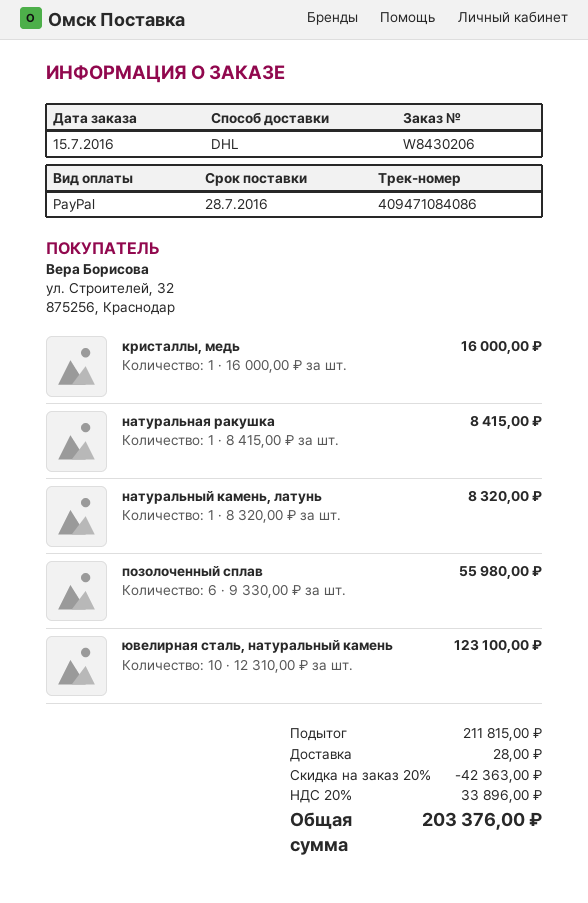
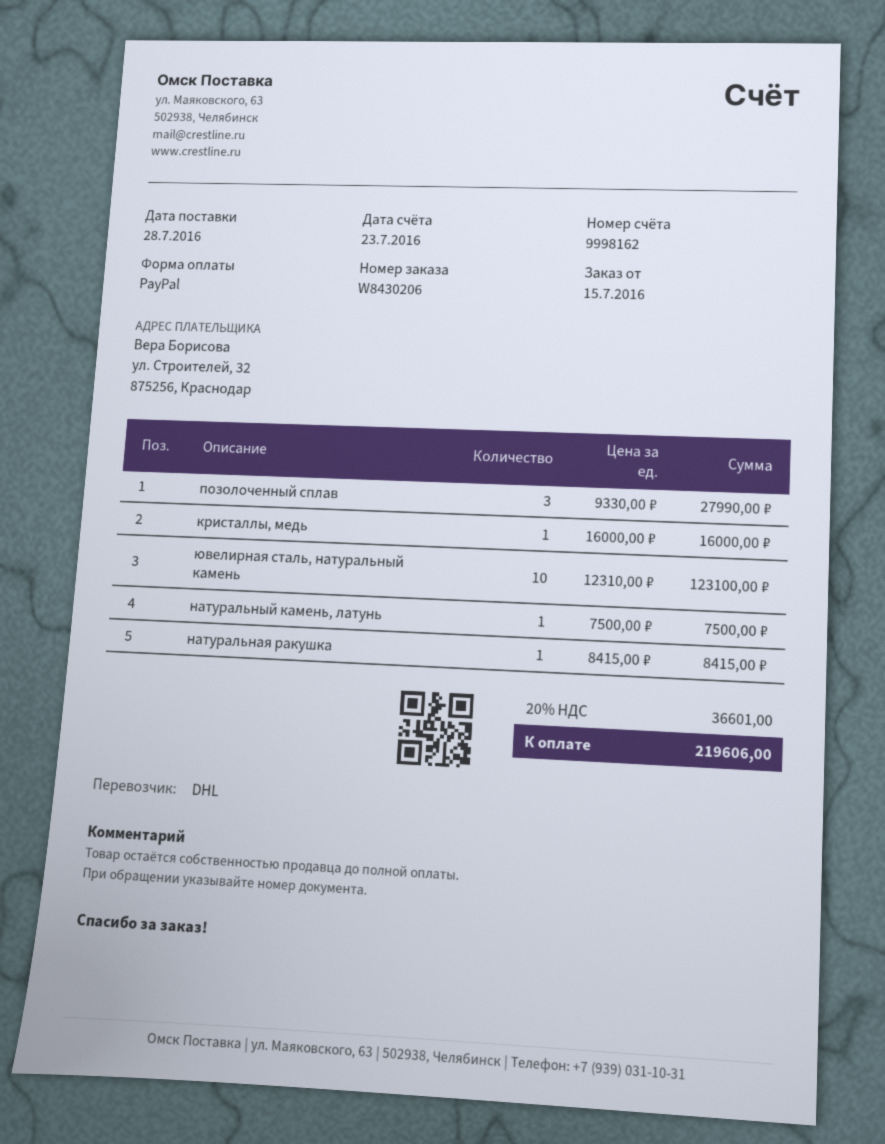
натуральный камень, латунь: 1 x 8320.00 = 8320.00 -> 1 x 7500.00 = 7500.00
позолоченный сплав: 6 x 9330.00 = 55980.00 -> 3 x 9330.00 = 27990.00
discount: 20% = 42363.00 -> none
shipping: 28.00 -> none
tax: 20% = 33896.00 -> 20% = 36601.00
total: 203376.00 -> 219606.00

